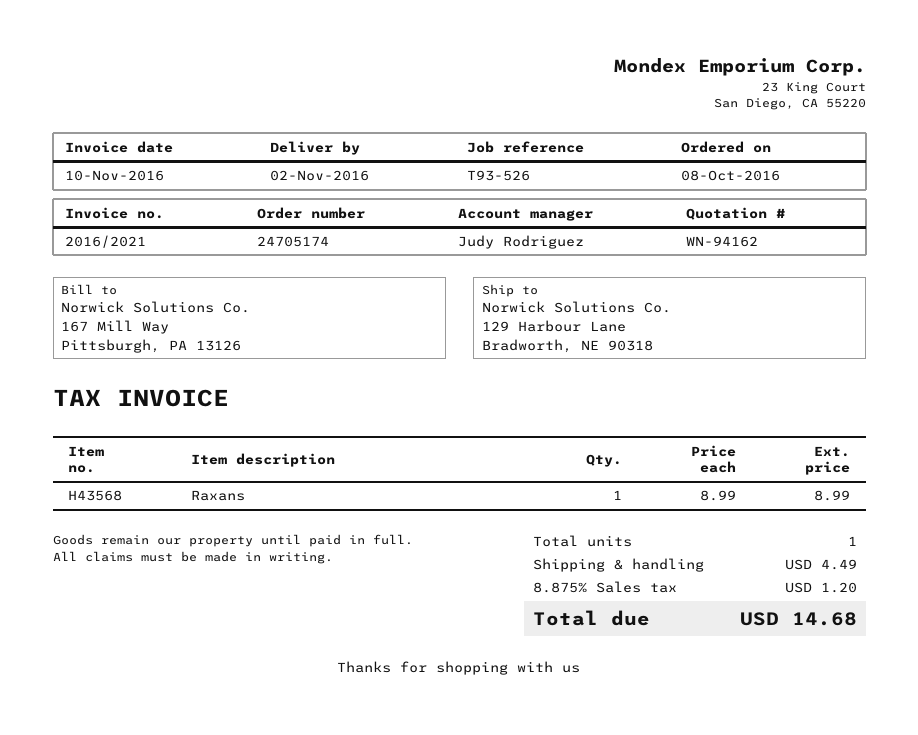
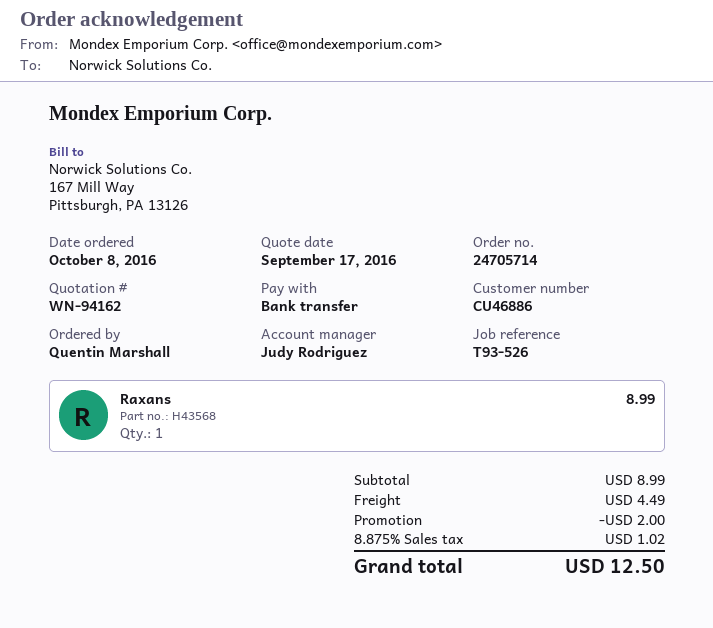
order number: 24705174 -> 24705714
discount: none -> 2.00
tax: 8.875% = 1.20 -> 8.875% = 1.02
total: 14.68 -> 12.50

